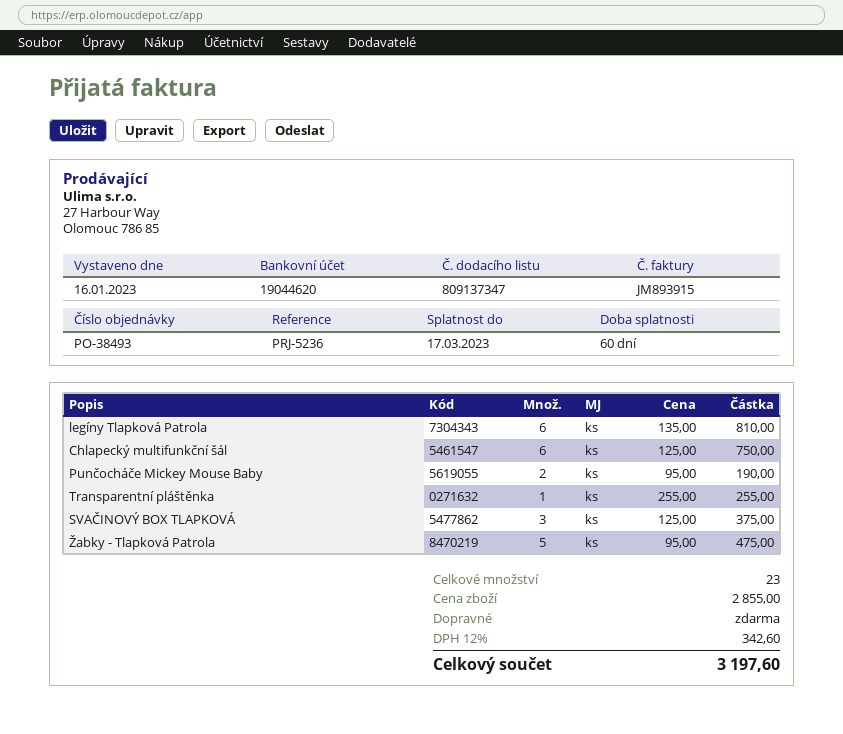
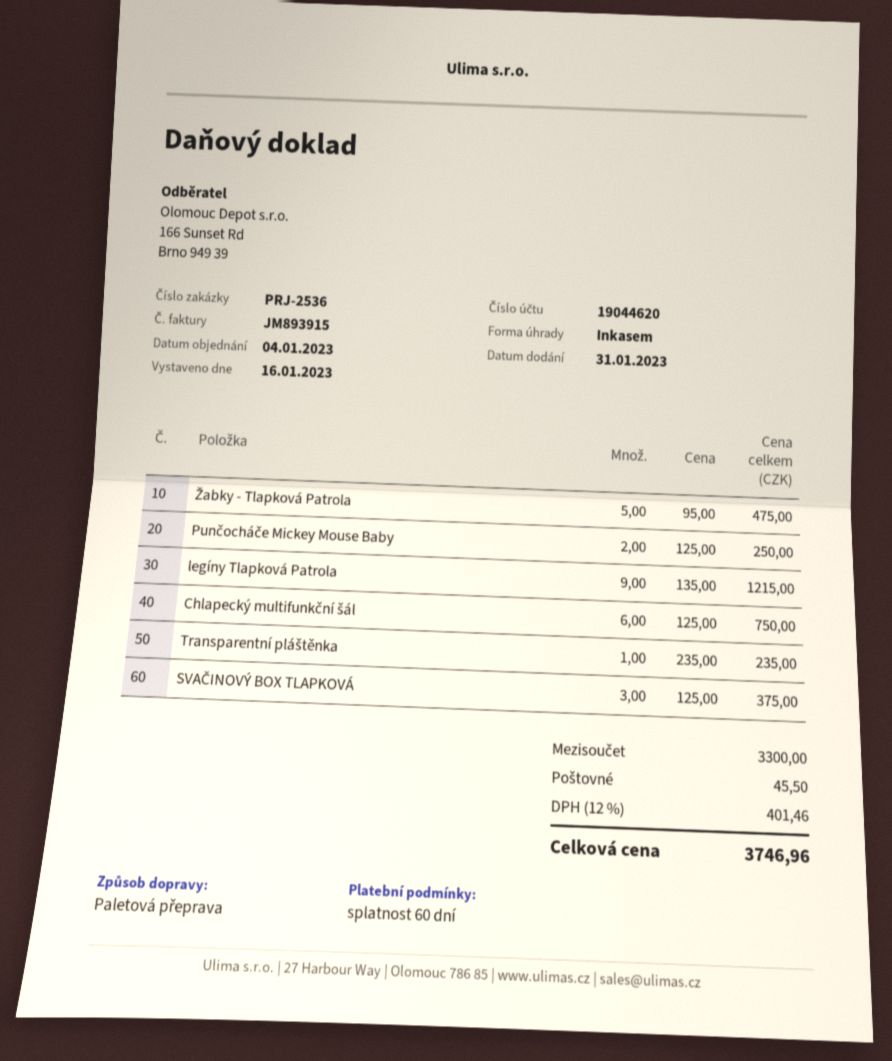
reference: PRJ-5236 -> PRJ-2536
legíny Tlapková Patrola: 6 x 135.00 = 810.00 -> 9 x 135.00 = 1215.00
Punčocháče Mickey Mouse Baby: 2 x 95.00 = 190.00 -> 2 x 125.00 = 250.00
Transparentní pláštěnka: 1 x 255.00 = 255.00 -> 1 x 235.00 = 235.00
subtotal: 2855.00 -> 3300.00
shipping: 0.00 -> 45.50
tax: 12% = 342.60 -> 12% = 401.46
total: 3197.60 -> 3746.96

